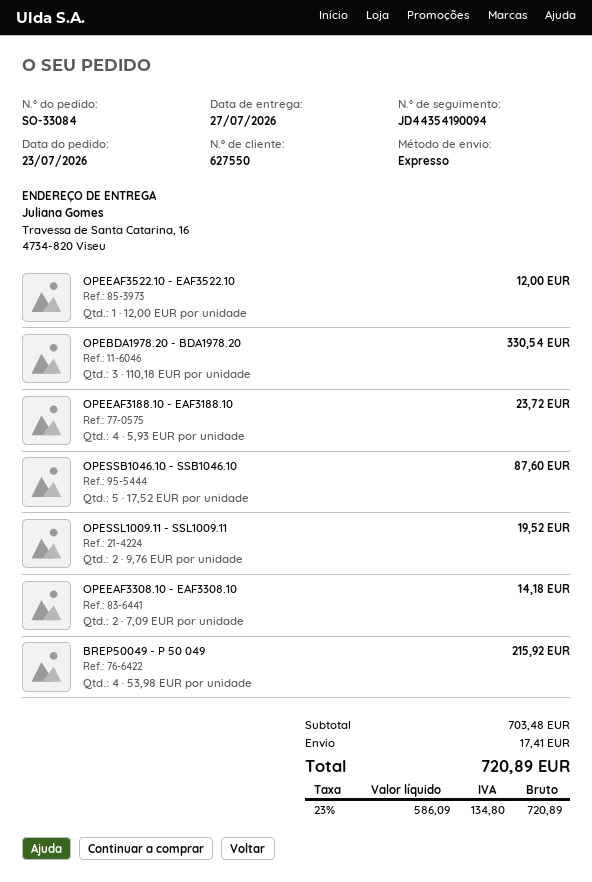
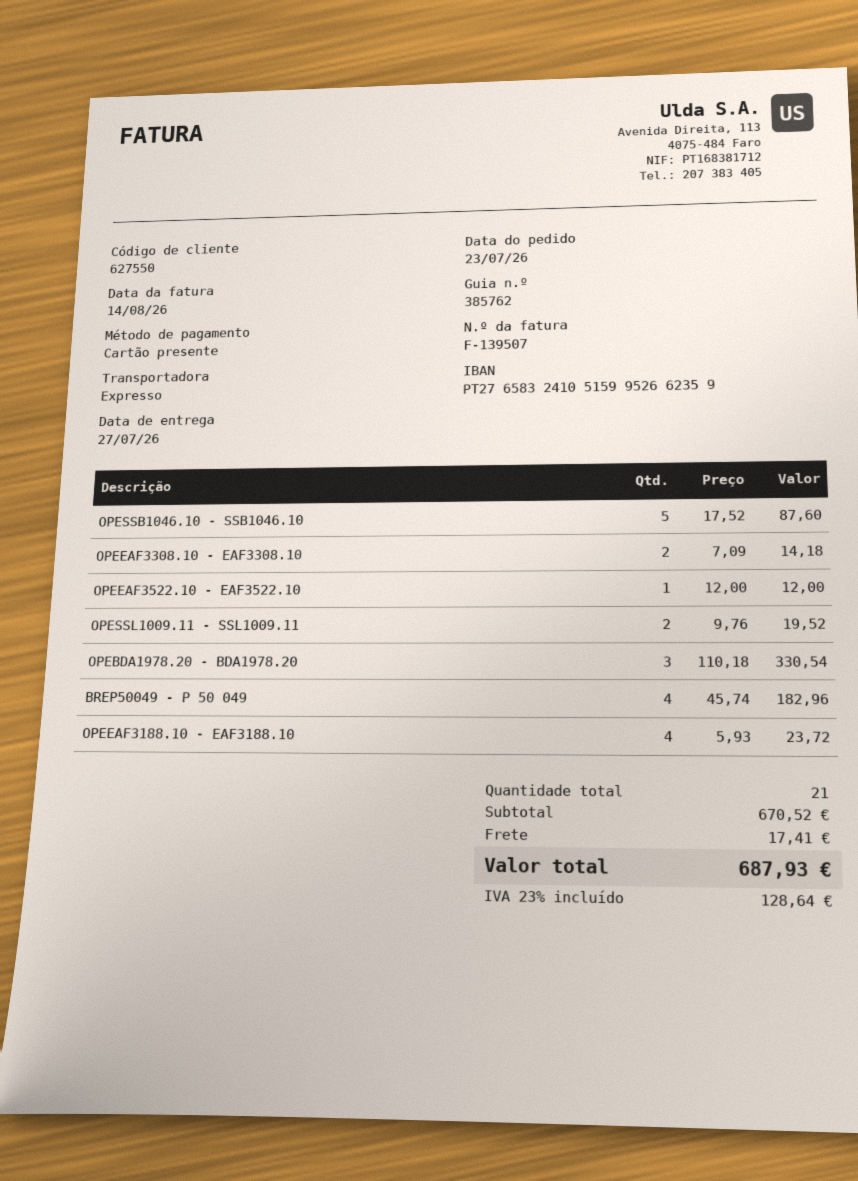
BREP50049 - P 50 049: 4 x 53.98 = 215.92 -> 4 x 45.74 = 182.96
subtotal: 703.48 -> 670.52
tax: 23% = 134.80 -> 23% = 128.64
total: 720.89 -> 687.93

